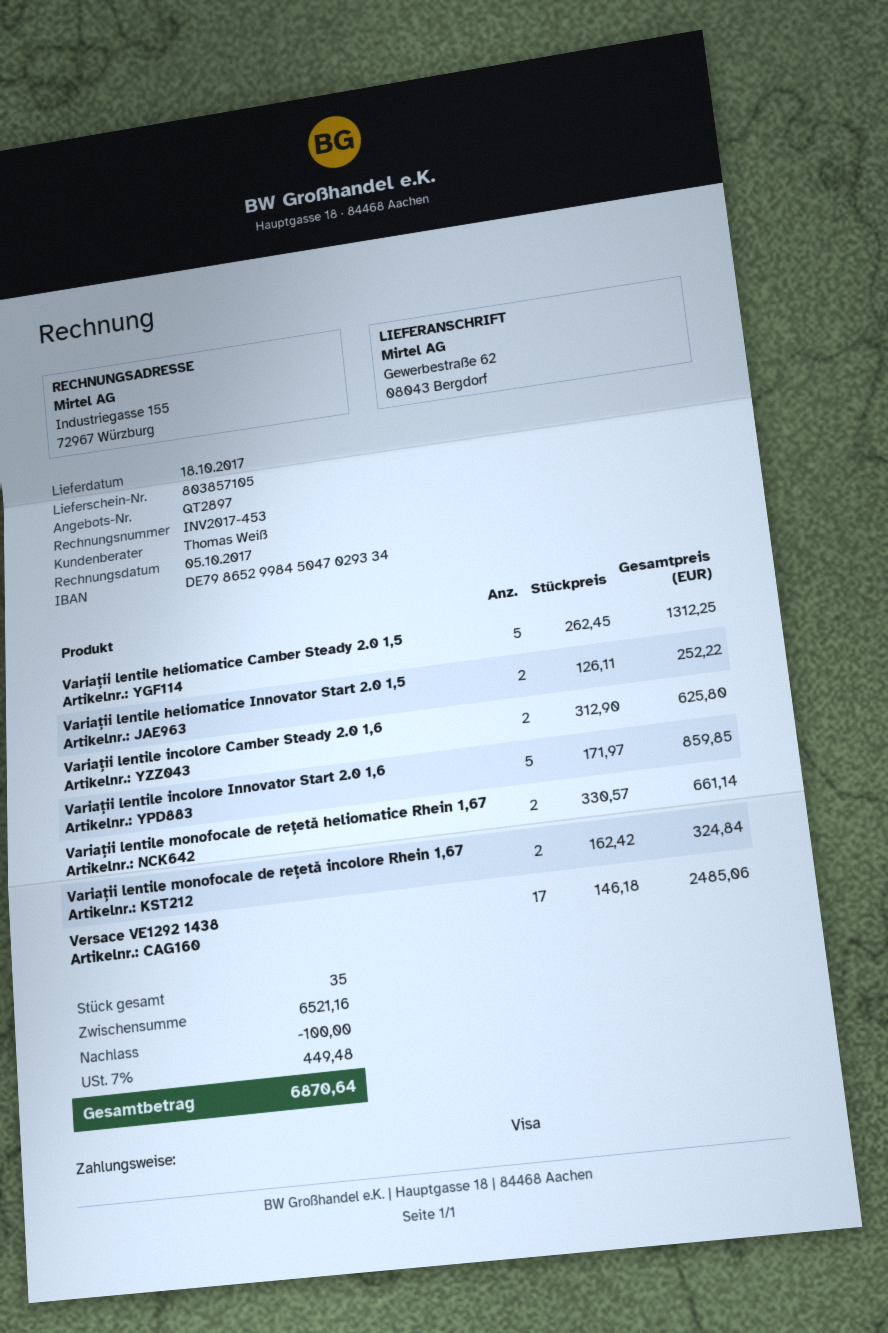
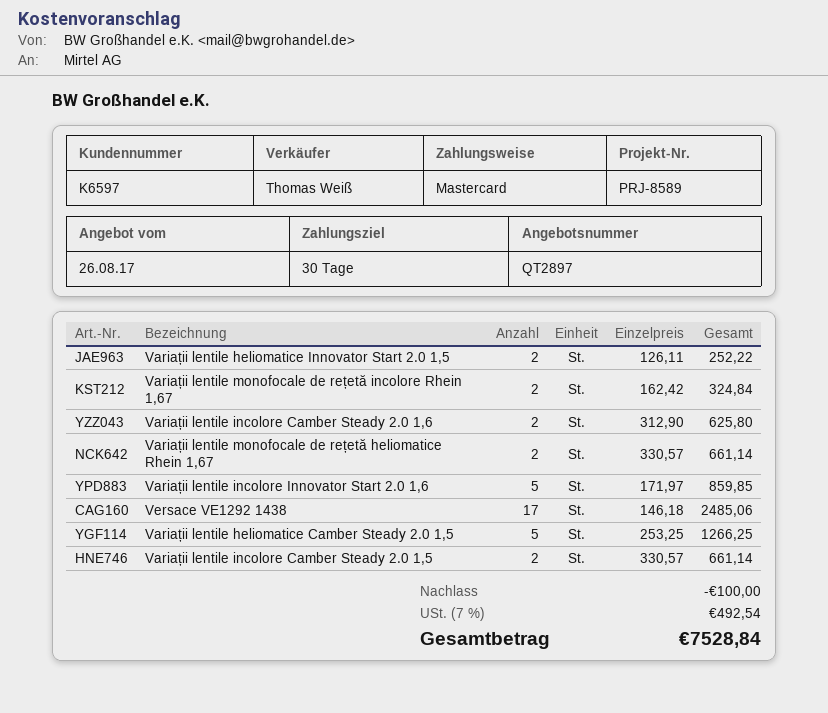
payment method: Visa -> Mastercard
Variații lentile heliomatice Camber Steady 2.0 1,5: 5 x 262.45 = 1312.25 -> 5 x 253.25 = 1266.25
Variații lentile incolore Camber Steady 2.0 1,5: none -> 2 x 330.57 = 661.14
tax: 7% = 449.48 -> 7% = 492.54
total: 6870.64 -> 7528.84

